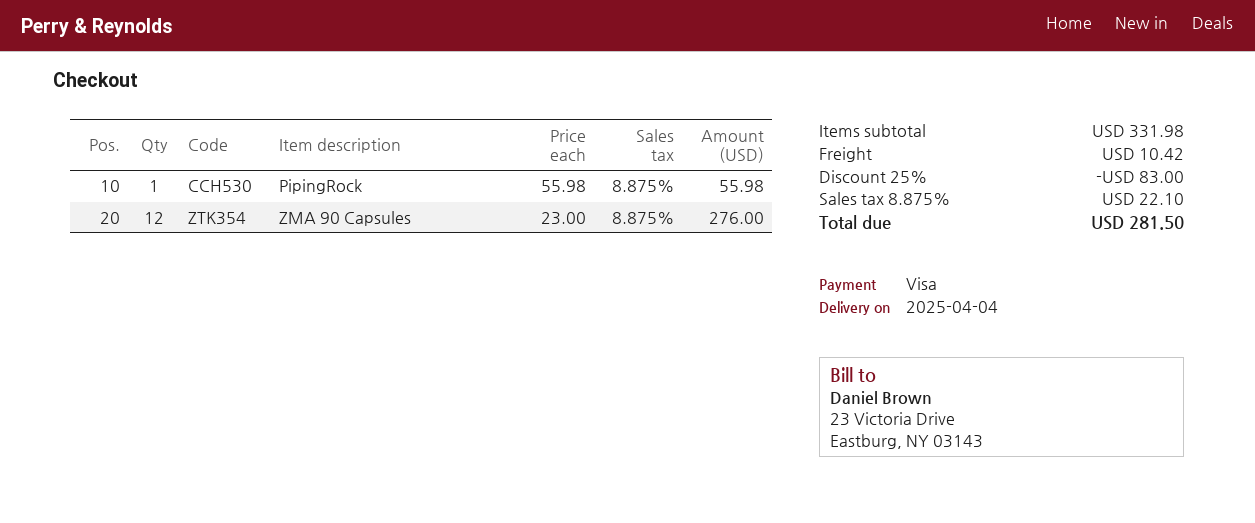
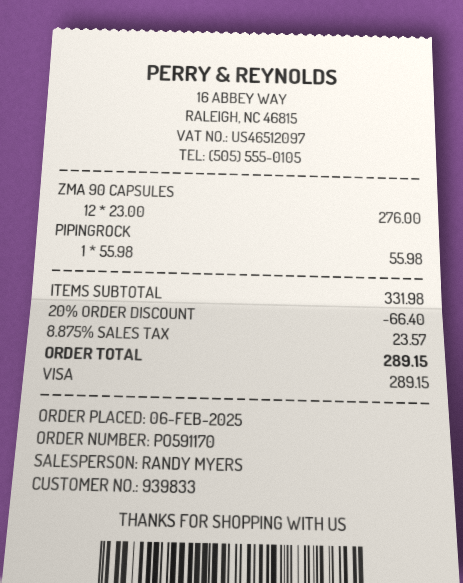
discount: 25% = 83.00 -> 20% = 66.40
shipping: 10.42 -> none
tax: 8.875% = 22.10 -> 8.875% = 23.57
total: 281.50 -> 289.15

